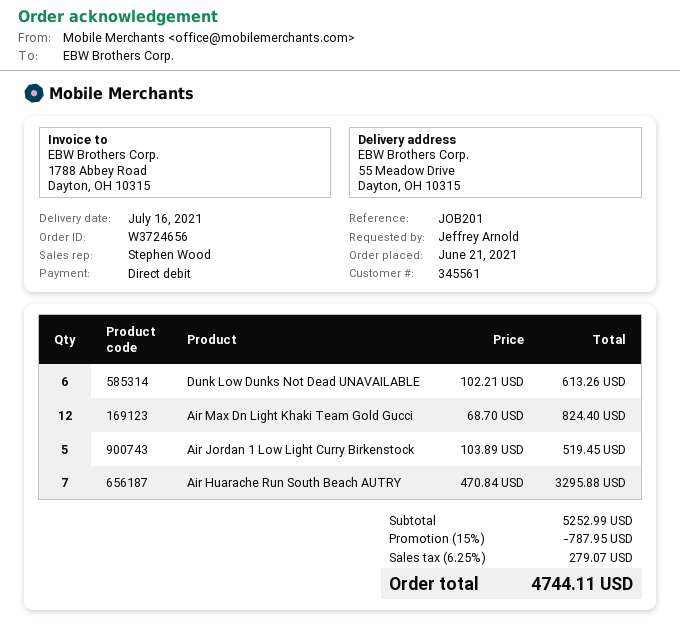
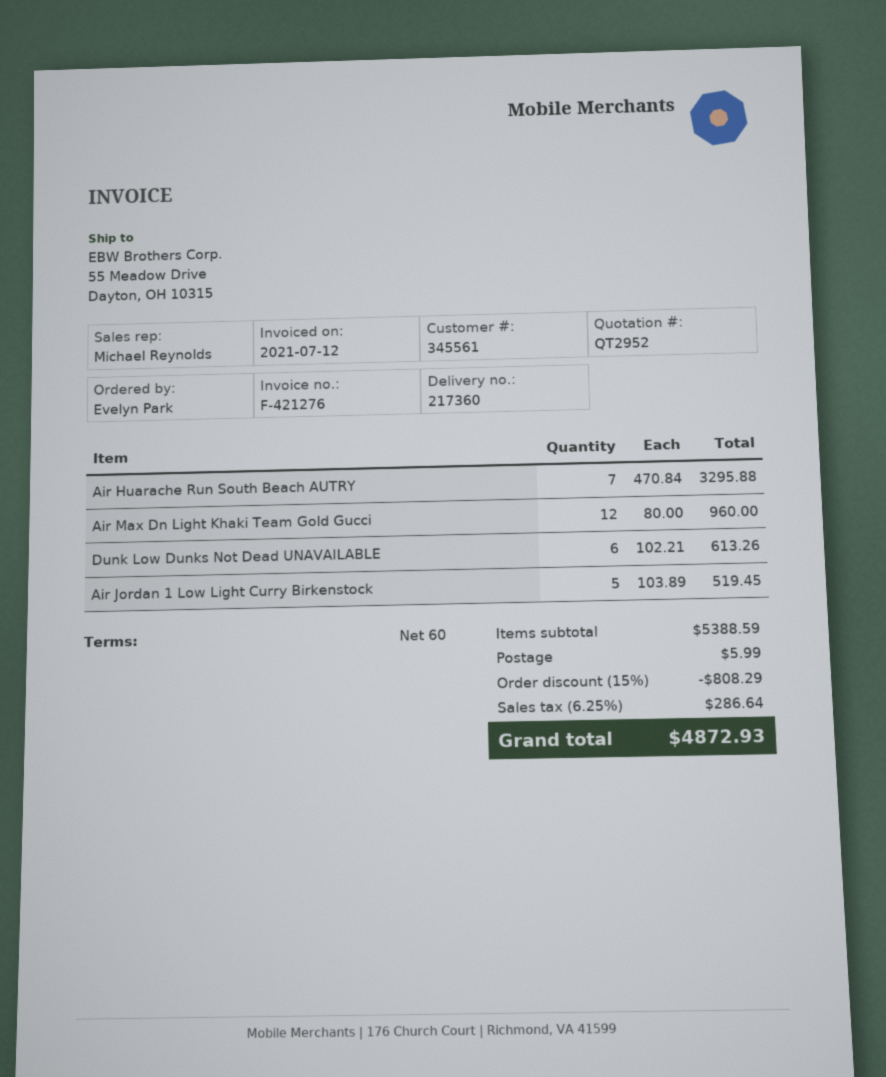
ordered by: Jeffrey Arnold -> Evelyn Park
sales rep: Stephen Wood -> Michael Reynolds
Air Max Dn Light Khaki Team Gold Gucci: 12 x 68.70 = 824.40 -> 12 x 80.00 = 960.00
subtotal: 5252.99 -> 5388.59
discount: 15% = 787.95 -> 15% = 808.29
shipping: none -> 5.99
tax: 6.25% = 279.07 -> 6.25% = 286.64
total: 4744.11 -> 4872.93

